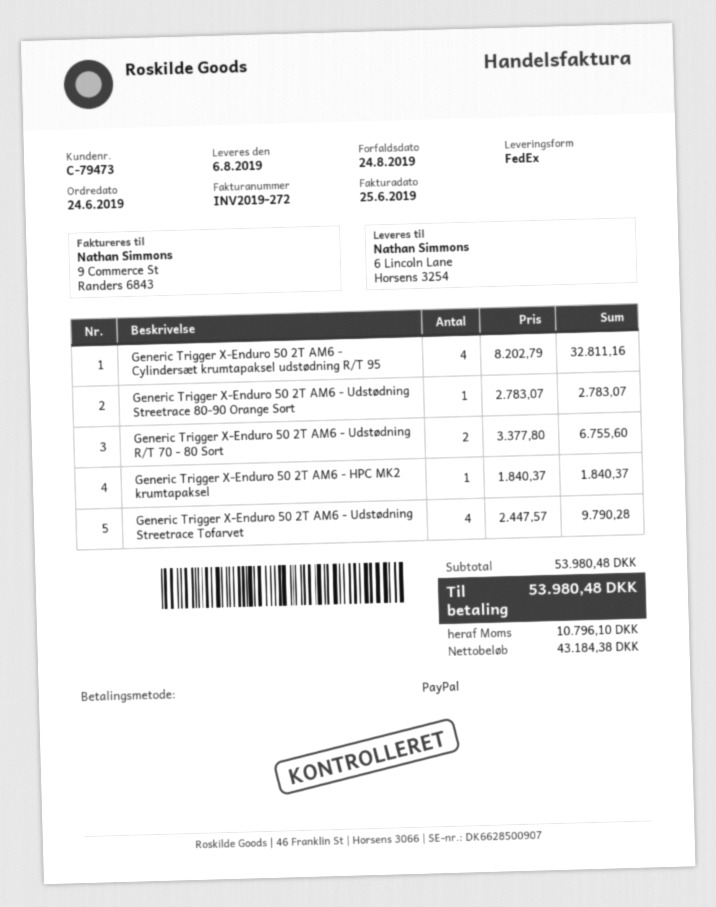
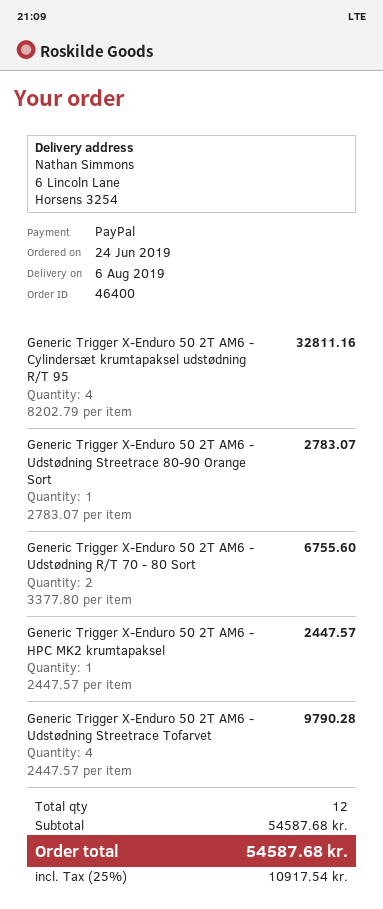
Generic Trigger X-Enduro 50 2T AM6 - HPC MK2 krumtapaksel: 1 x 1840.37 = 1840.37 -> 1 x 2447.57 = 2447.57
subtotal: 53980.48 -> 54587.68
tax: 10796.10 -> 10917.54
total: 53980.48 -> 54587.68

